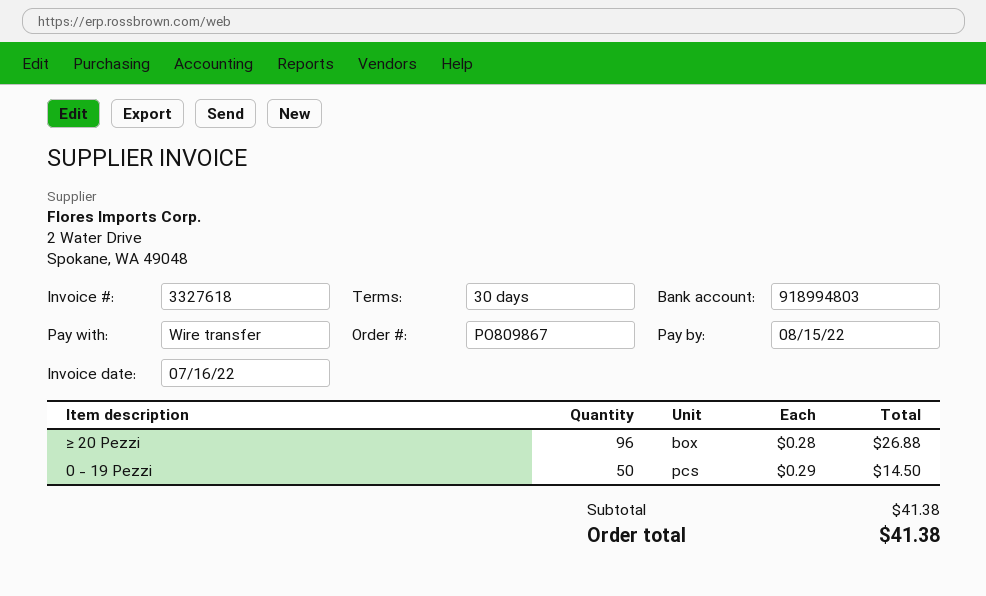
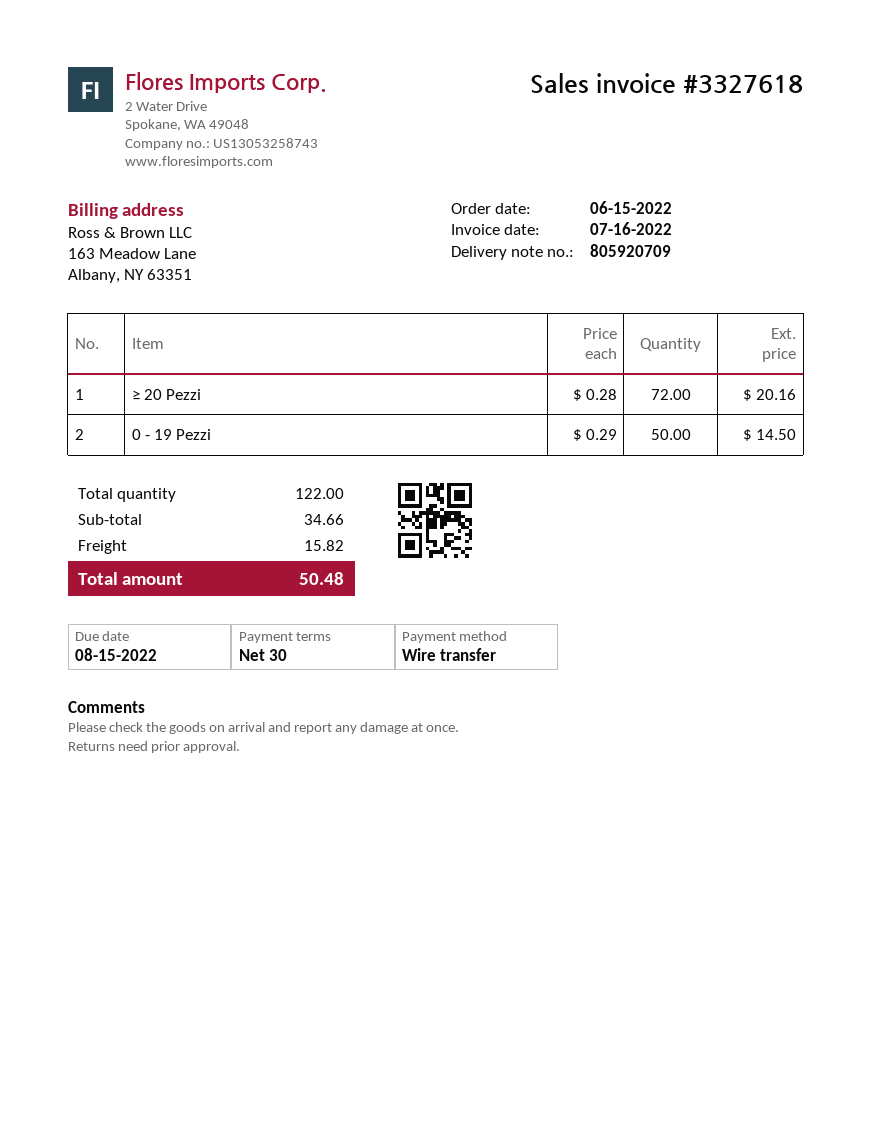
≥ 20 Pezzi: 96 x 0.28 = 26.88 -> 72 x 0.28 = 20.16
subtotal: 41.38 -> 34.66
shipping: none -> 15.82
total: 41.38 -> 50.48

